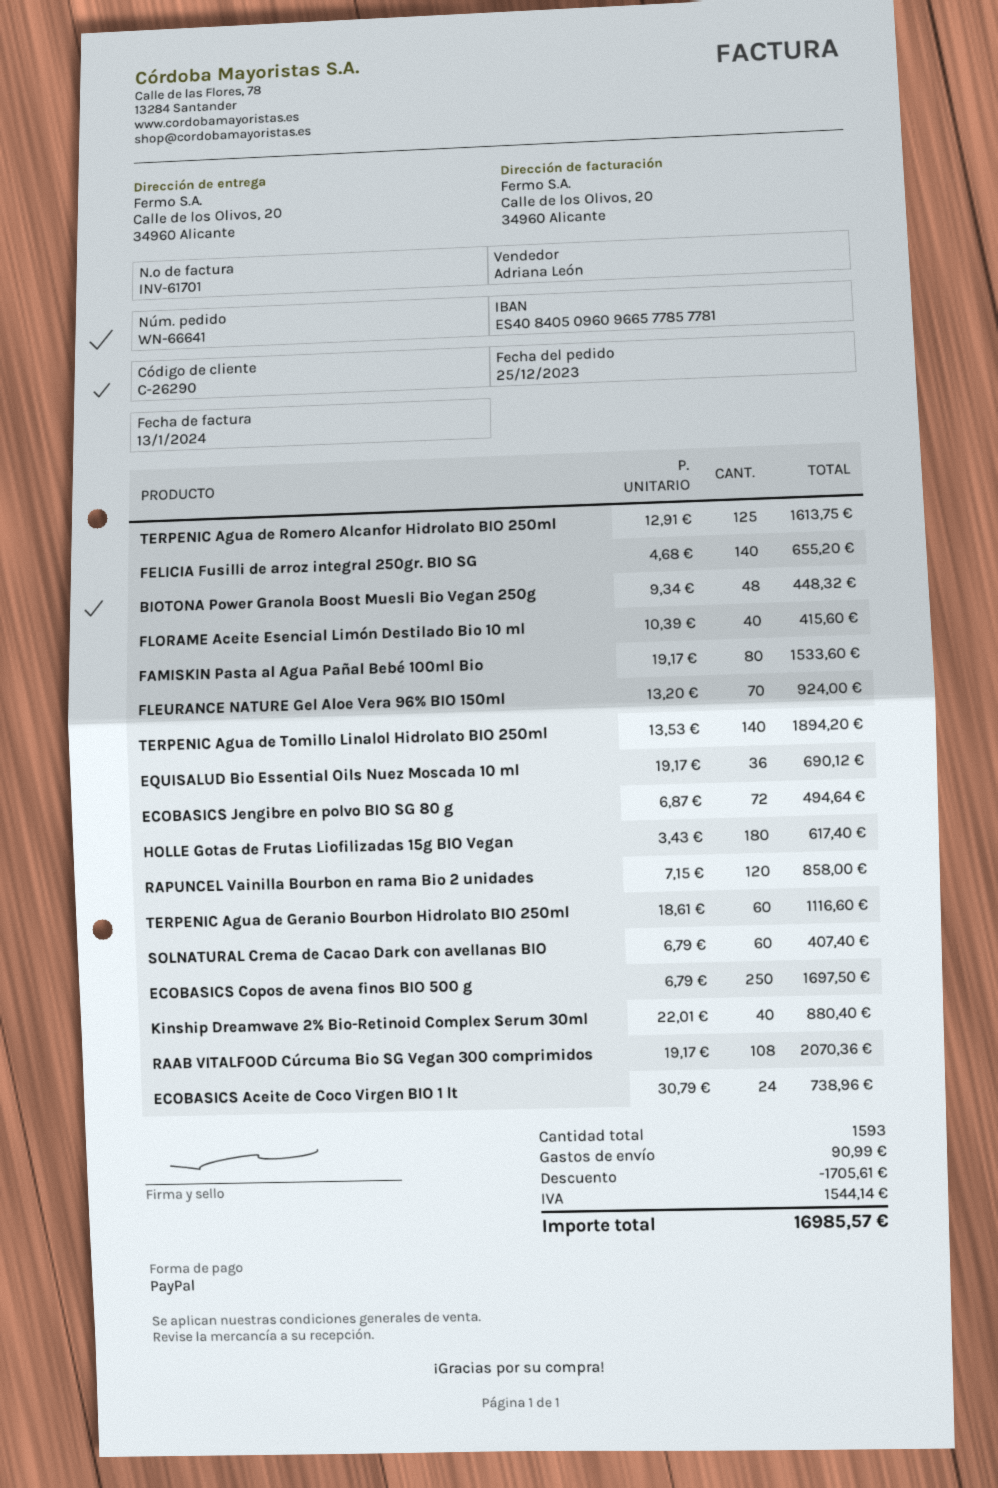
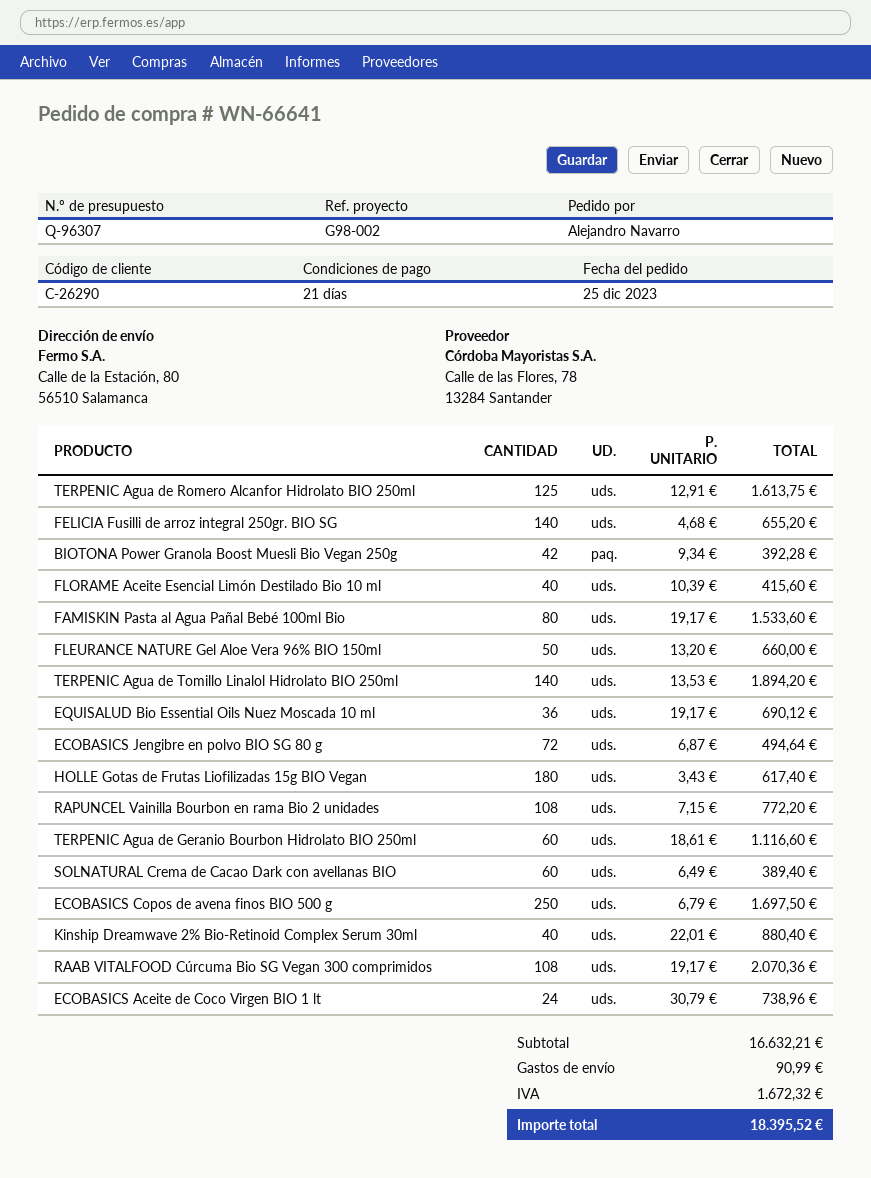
ship to: Calle de los Olivos, 20, 34960 Alicante -> Calle de la Estación, 80, 56510 Salamanca
BIOTONA Power Granola Boost Muesli Bio Vegan 250g: 48 x 9.34 = 448.32 -> 42 x 9.34 = 392.28
FLEURANCE NATURE Gel Aloe Vera 96% BIO 150ml: 70 x 13.20 = 924.00 -> 50 x 13.20 = 660.00
RAPUNCEL Vainilla Bourbon en rama Bio 2 unidades: 120 x 7.15 = 858.00 -> 108 x 7.15 = 772.20
SOLNATURAL Crema de Cacao Dark con avellanas BIO: 60 x 6.79 = 407.40 -> 60 x 6.49 = 389.40
discount: 1705.61 -> none
tax: 1544.14 -> 1672.32
total: 16985.57 -> 18395.52

